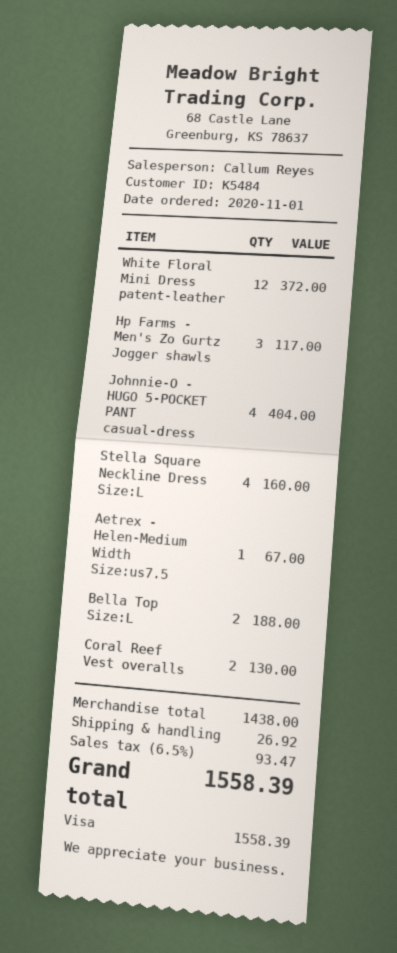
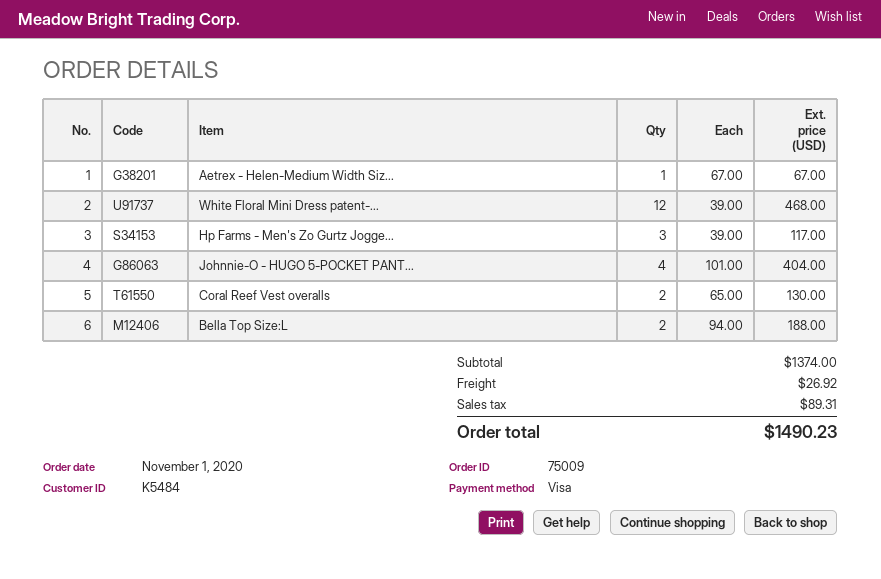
White Floral Mini Dress patent-leather: 12 for 372.00 -> 12 for 468.00
Stella Square Neckline Dress Size:L: 4 for 160.00 -> none
subtotal: 1438.00 -> 1374.00
tax: 93.47 -> 89.31
total: 1558.39 -> 1490.23

